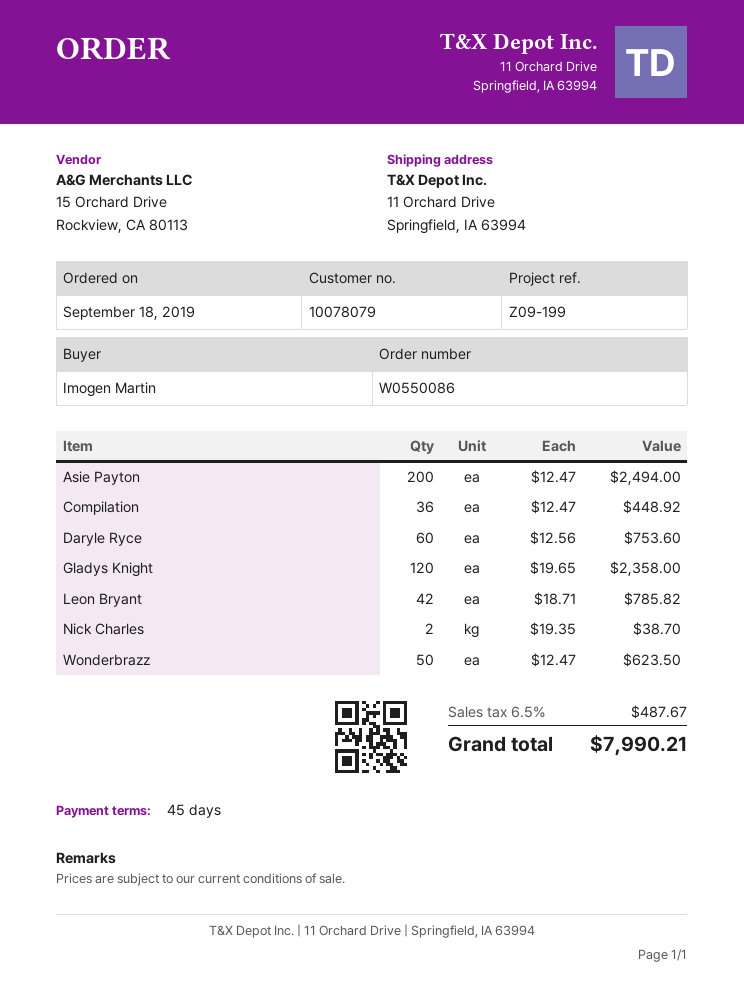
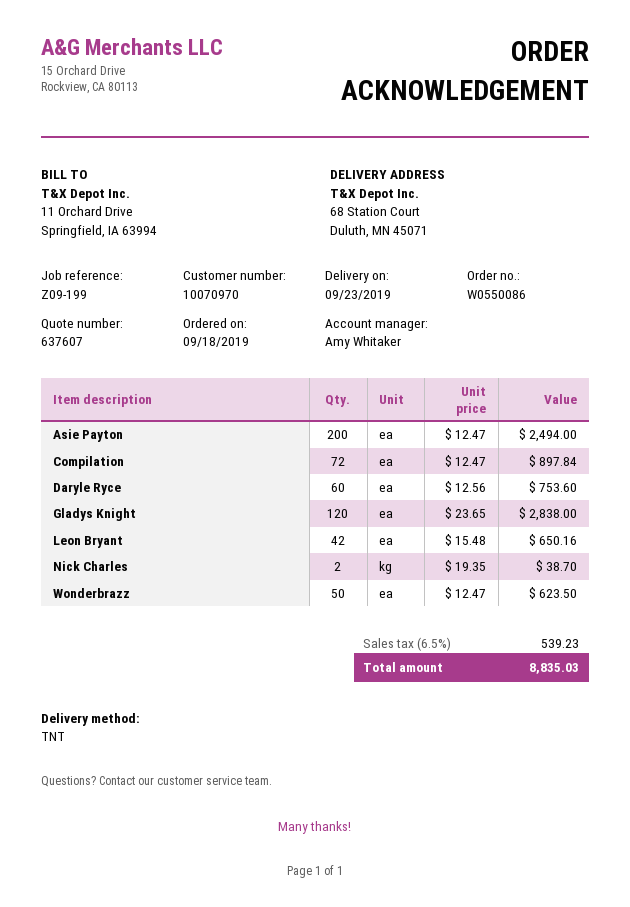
customer number: 10078079 -> 10070970
ship to: 11 Orchard Drive, Springfield, IA 63994 -> 68 Station Court, Duluth, MN 45071
Compilation: 36 x 12.47 = 448.92 -> 72 x 12.47 = 897.84
Gladys Knight: 120 x 19.65 = 2358.00 -> 120 x 23.65 = 2838.00
Leon Bryant: 42 x 18.71 = 785.82 -> 42 x 15.48 = 650.16
tax: 6.5% = 487.67 -> 6.5% = 539.23
total: 7990.21 -> 8835.03

